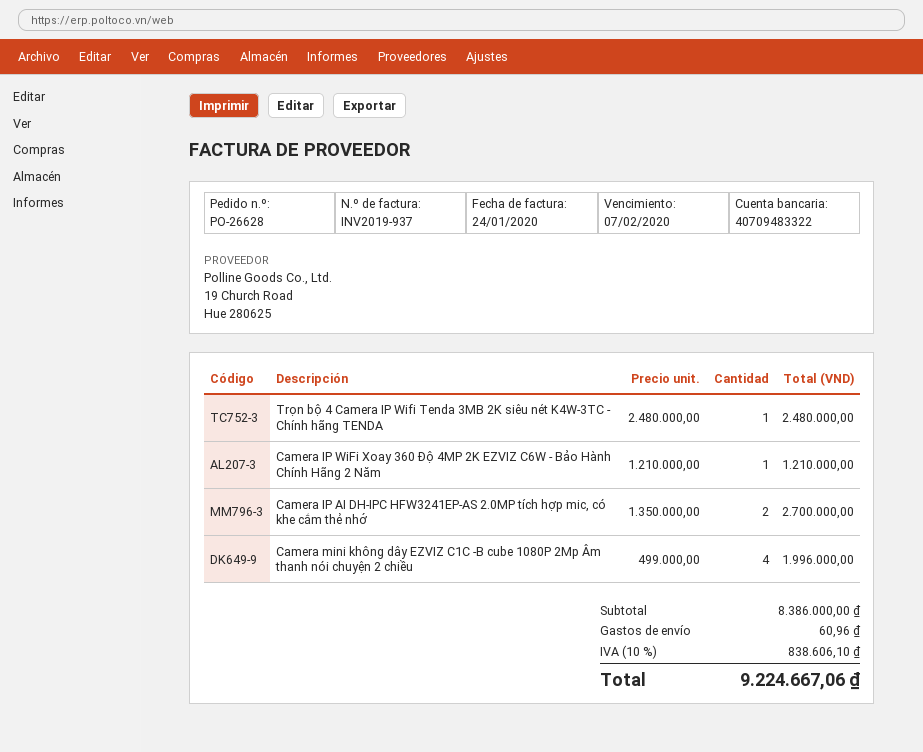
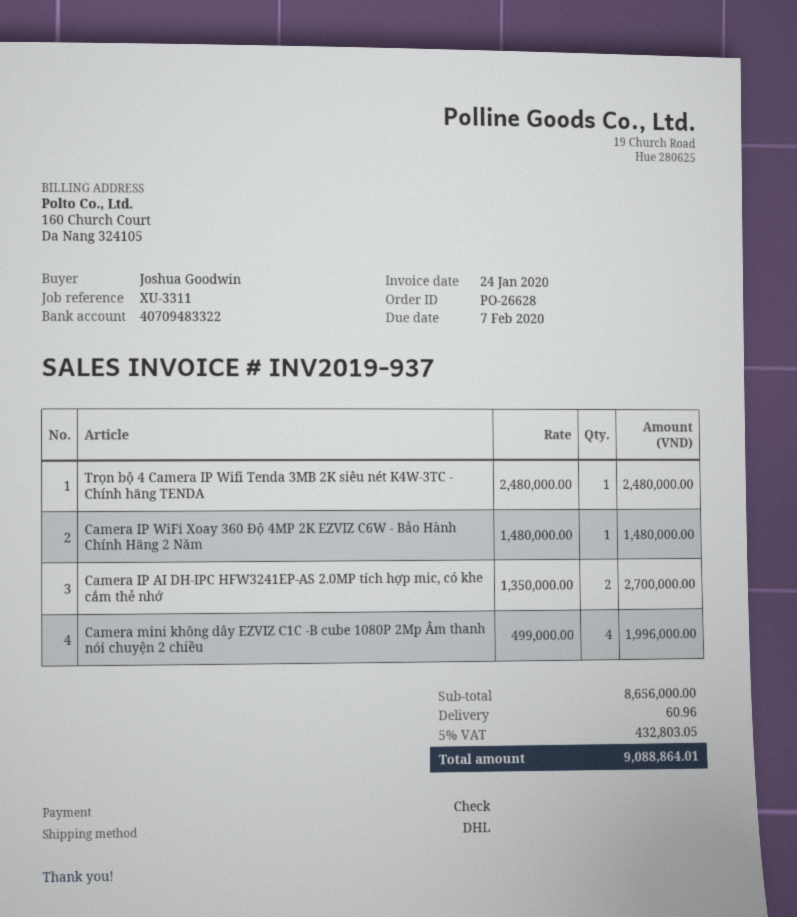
Camera IP WiFi Xoay 360 Độ 4MP 2K EZVIZ C6W - Bảo Hành Chính Hãng 2 Năm: 1 x 1210000.00 = 1210000.00 -> 1 x 1480000.00 = 1480000.00
subtotal: 8386000.00 -> 8656000.00
tax: 10% = 838606.10 -> 5% = 432803.05
total: 9224667.06 -> 9088864.01

